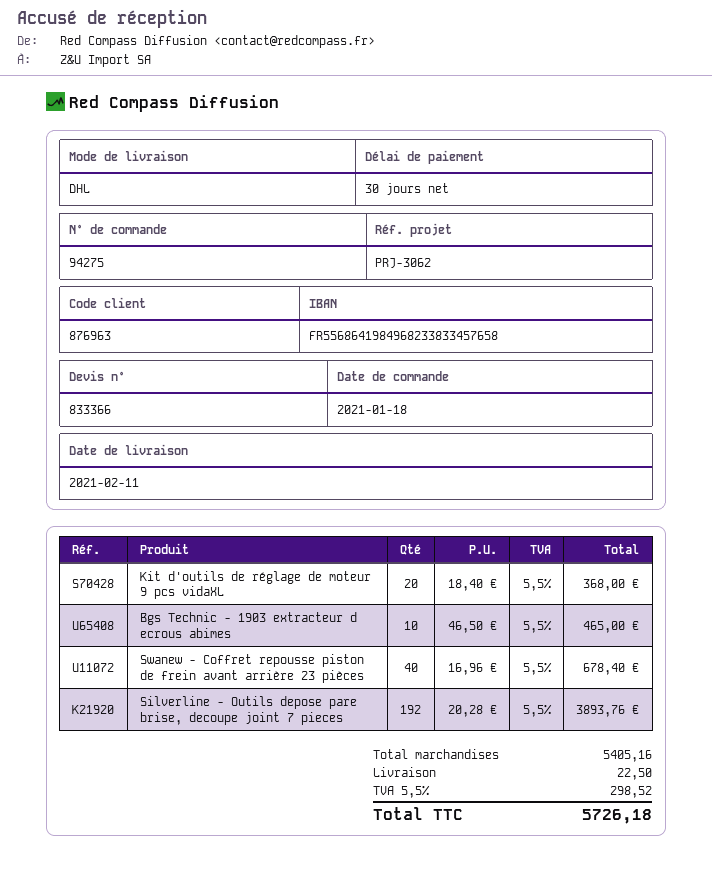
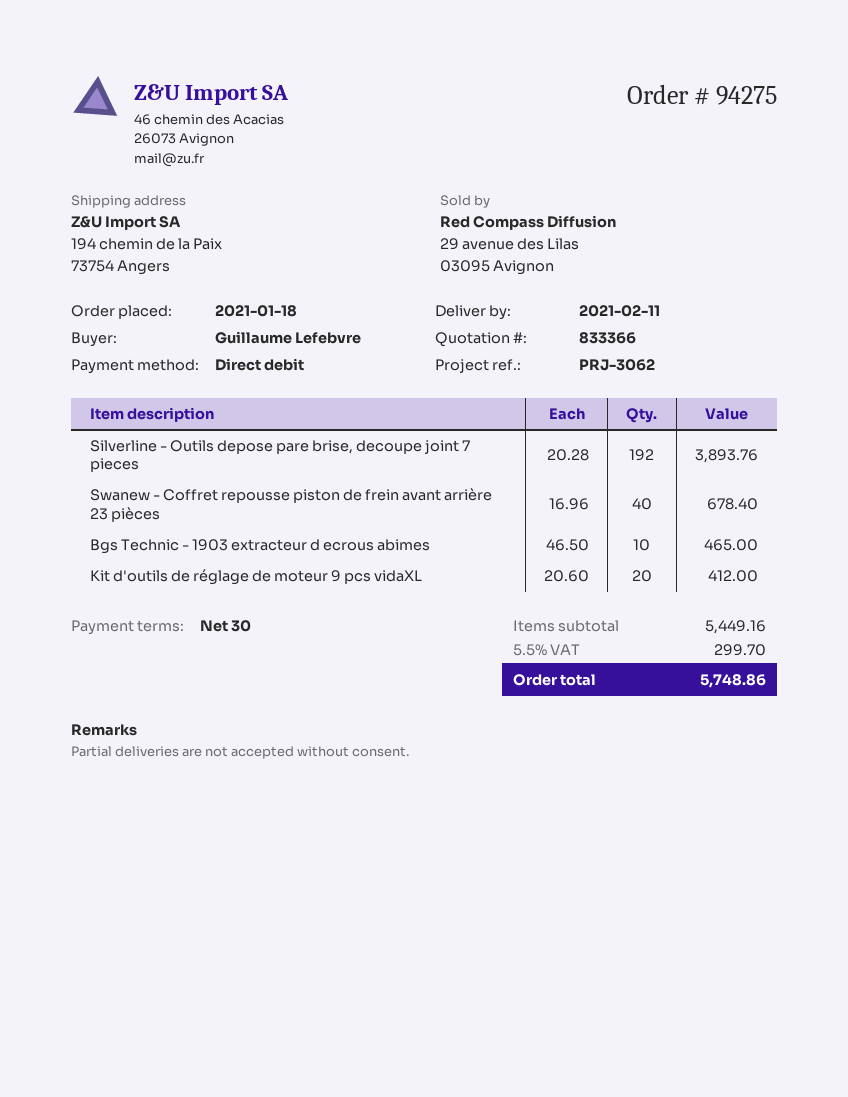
Kit d'outils de réglage de moteur 9 pcs vidaXL: 20 x 18.40 = 368.00 -> 20 x 20.60 = 412.00
subtotal: 5405.16 -> 5449.16
shipping: 22.50 -> none
tax: 5.5% = 298.52 -> 5.5% = 299.70
total: 5726.18 -> 5748.86

